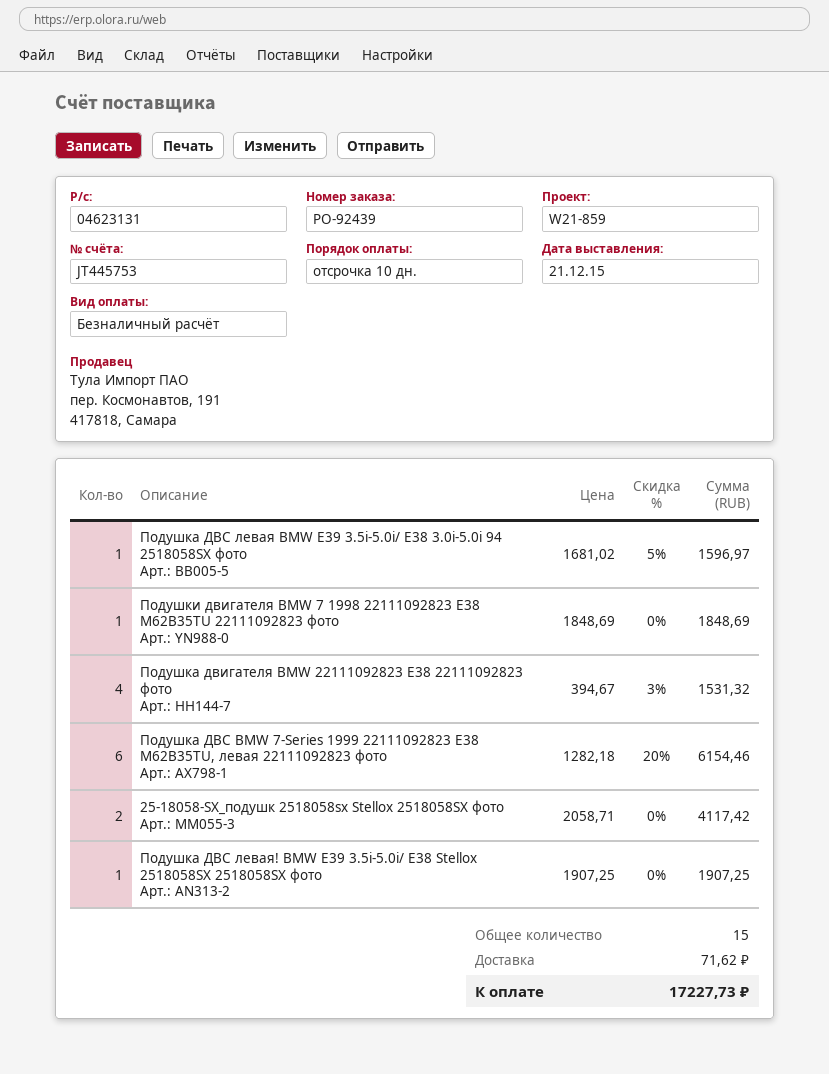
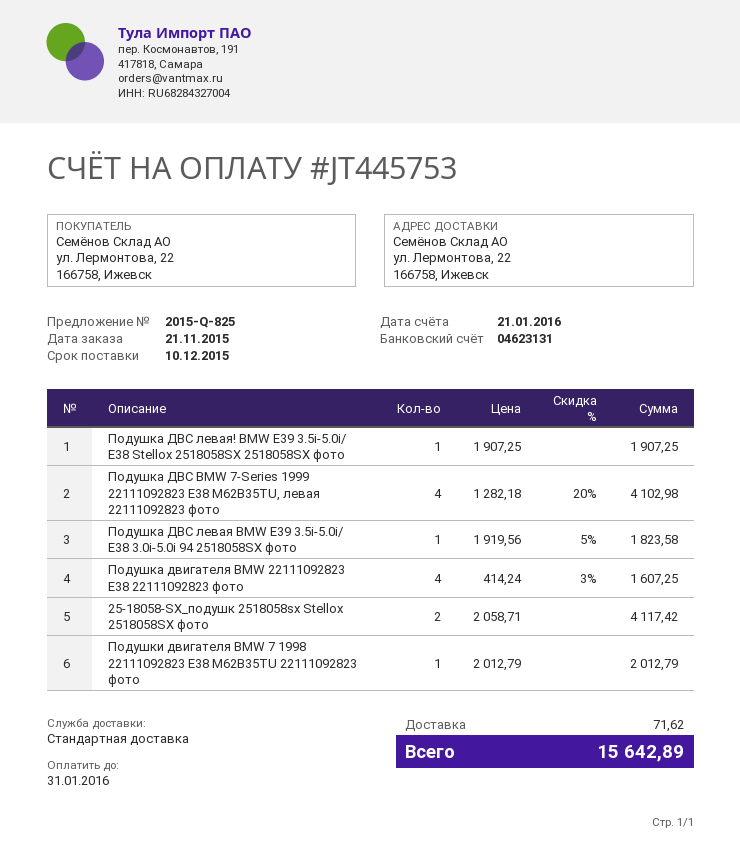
invoice date: 2015-12-21 -> 2016-01-21
Подушка ДВС левая BMW Е39 3.5i-5.0i/ E38 3.0i-5.0i 94 2518058SX фото: 1 x 1681.02 - 5% = 1596.97 -> 1 x 1919.56 - 5% = 1823.58
Подушки двигателя BMW 7 1998 22111092823 E38 M62B35TU 22111092823 фото: 1 x 1848.69 = 1848.69 -> 1 x 2012.79 = 2012.79
Подушка двигателя BMW 22111092823 E38 22111092823 фото: 4 x 394.67 - 3% = 1531.32 -> 4 x 414.24 - 3% = 1607.25
Подушка ДВС BMW 7-Series 1999 22111092823 E38 M62B35TU, левая 22111092823 фото: 6 x 1282.18 - 20% = 6154.46 -> 4 x 1282.18 - 20% = 4102.98
total: 17227.73 -> 15642.89

